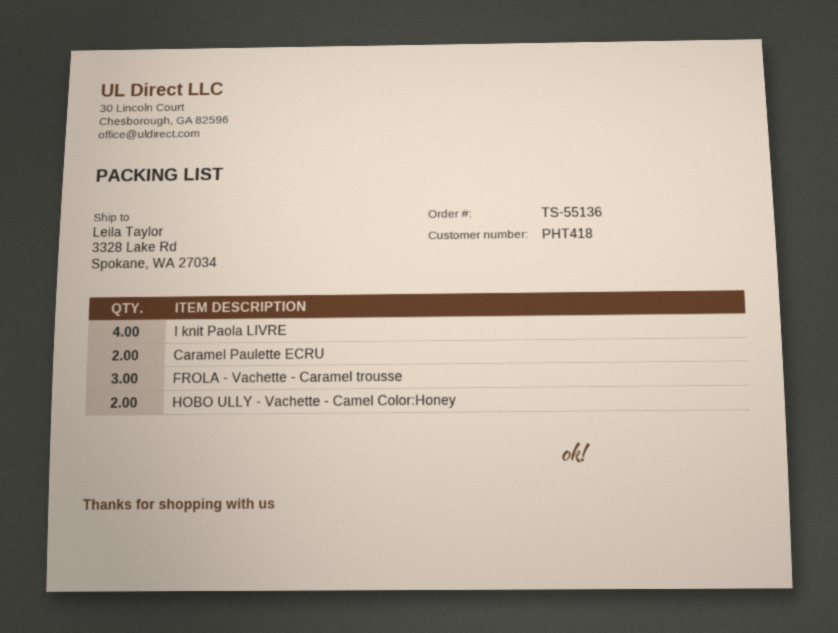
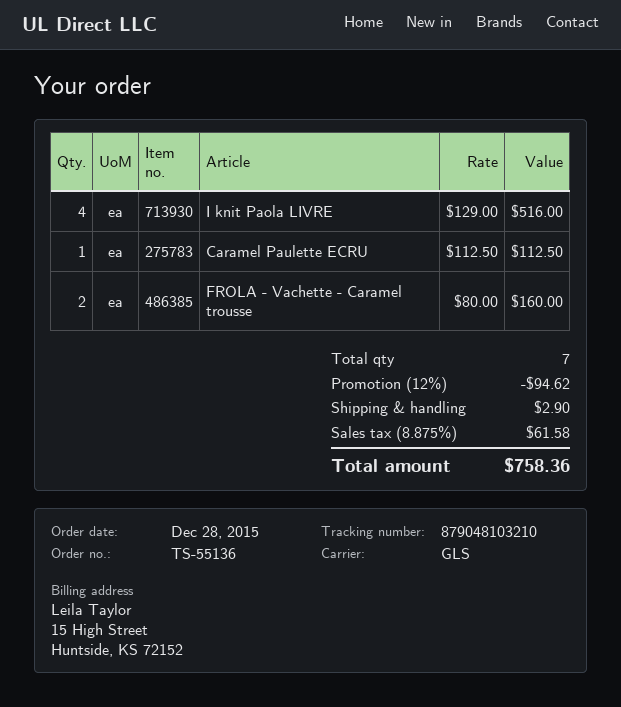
Caramel Paulette ECRU: 2 -> 1
FROLA - Vachette - Caramel trousse: 3 -> 2
HOBO ULLY - Vachette - Camel Color:Honey: 2 -> none

